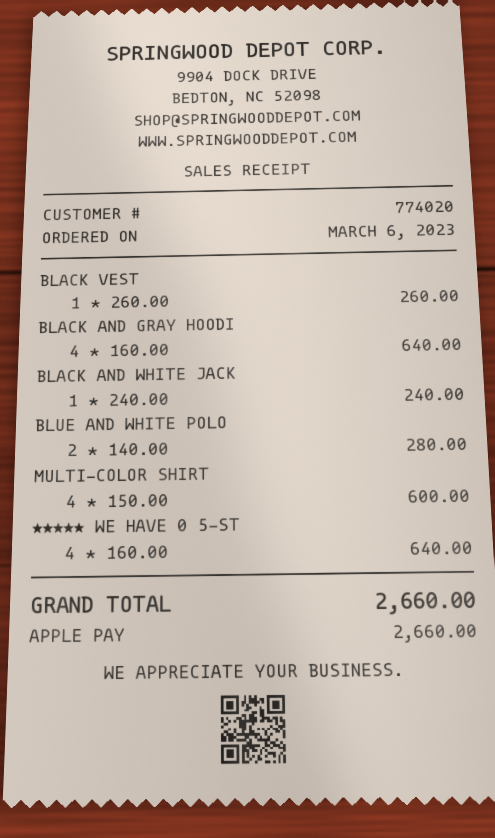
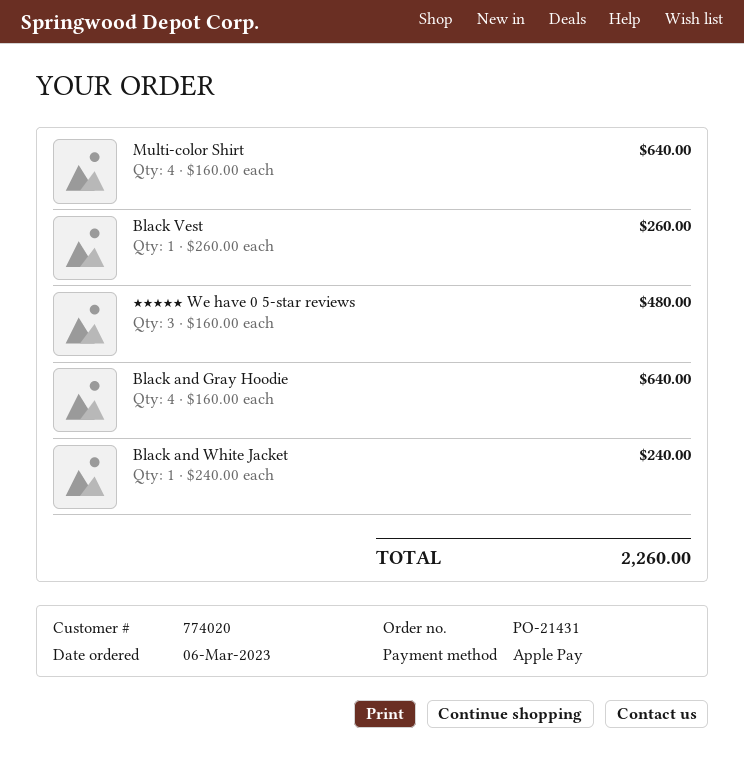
BLUE AND WHITE POLO: 2 x 140.00 = 280.00 -> none
MULTI-COLOR SHIRT: 4 x 150.00 = 600.00 -> 4 x 160.00 = 640.00
★★★★★ WE HAVE 0 5-ST: 4 x 160.00 = 640.00 -> 3 x 160.00 = 480.00
total: 2660.00 -> 2260.00

